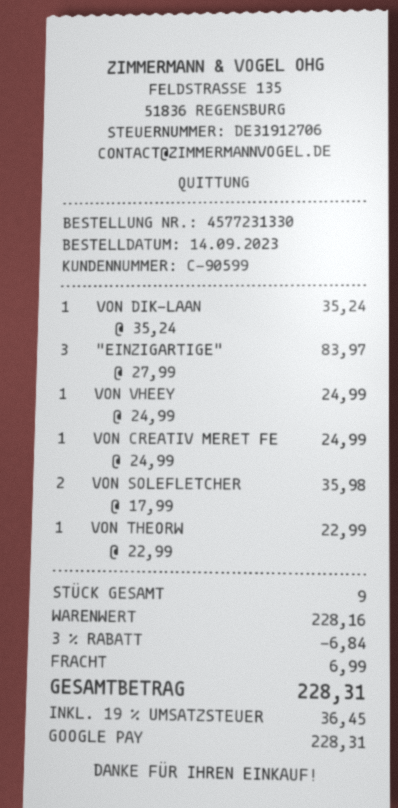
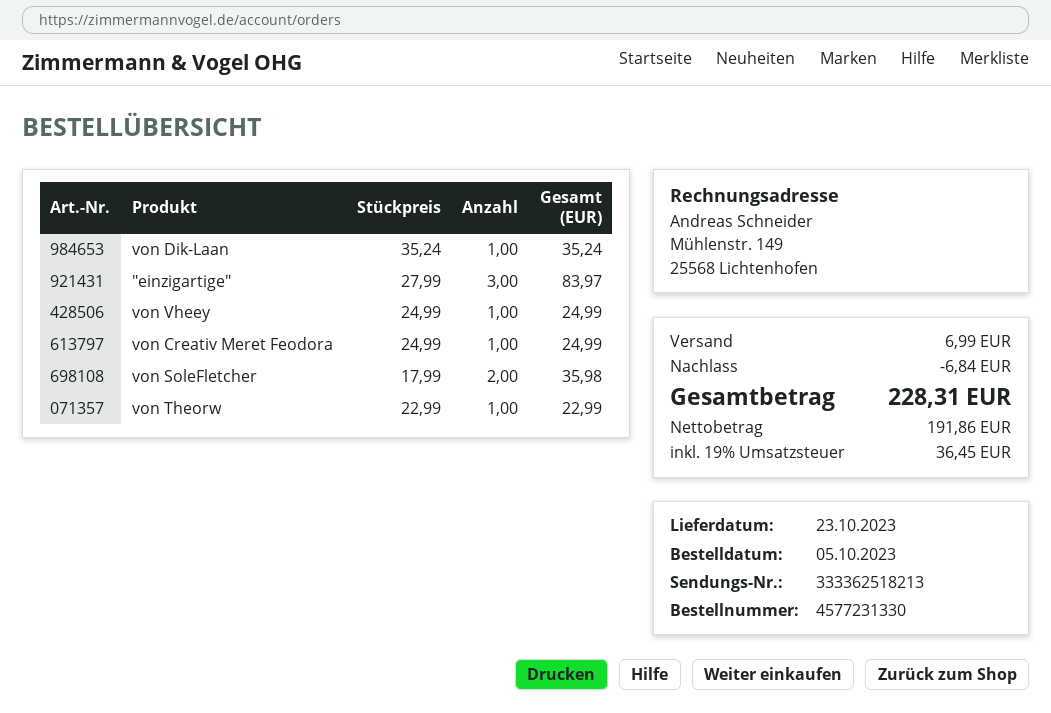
order date: 2023-09-14 -> 2023-10-05

